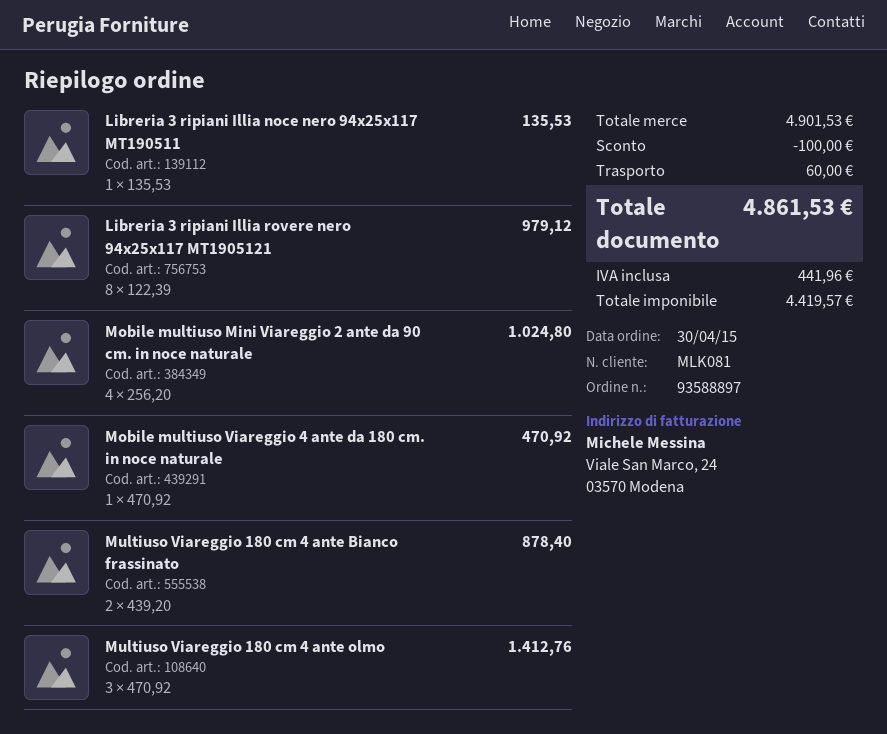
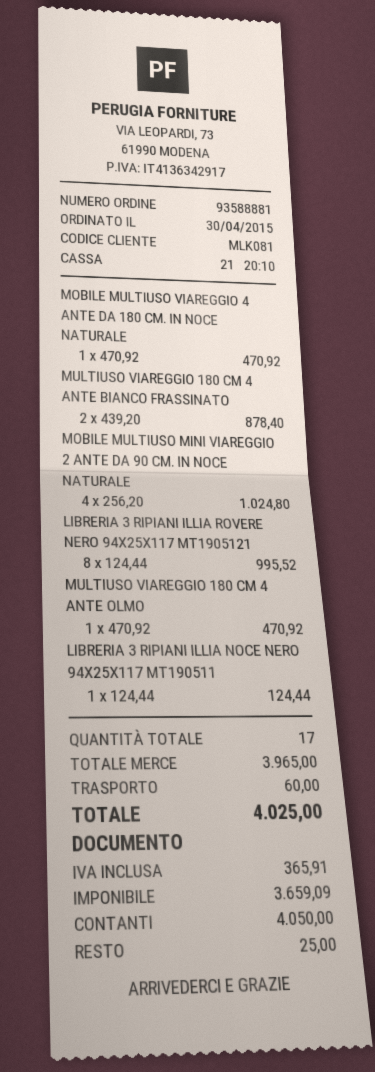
order number: 93588897 -> 93588881
Libreria 3 ripiani Illia noce nero 94x25x117 MT190511: 1 x 135.53 = 135.53 -> 1 x 124.44 = 124.44
Libreria 3 ripiani Illia rovere nero 94x25x117 MT1905121: 8 x 122.39 = 979.12 -> 8 x 124.44 = 995.52
Multiuso Viareggio 180 cm 4 ante olmo: 3 x 470.92 = 1412.76 -> 1 x 470.92 = 470.92
subtotal: 4901.53 -> 3965.00
discount: 100.00 -> none
net: 4419.57 -> 3659.09
tax: 441.96 -> 365.91
total: 4861.53 -> 4025.00

